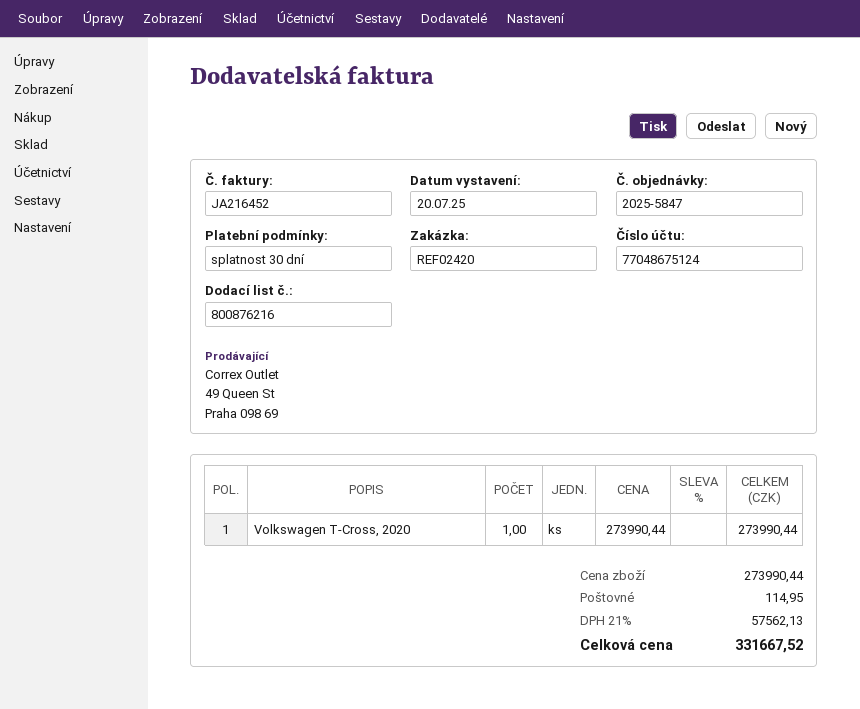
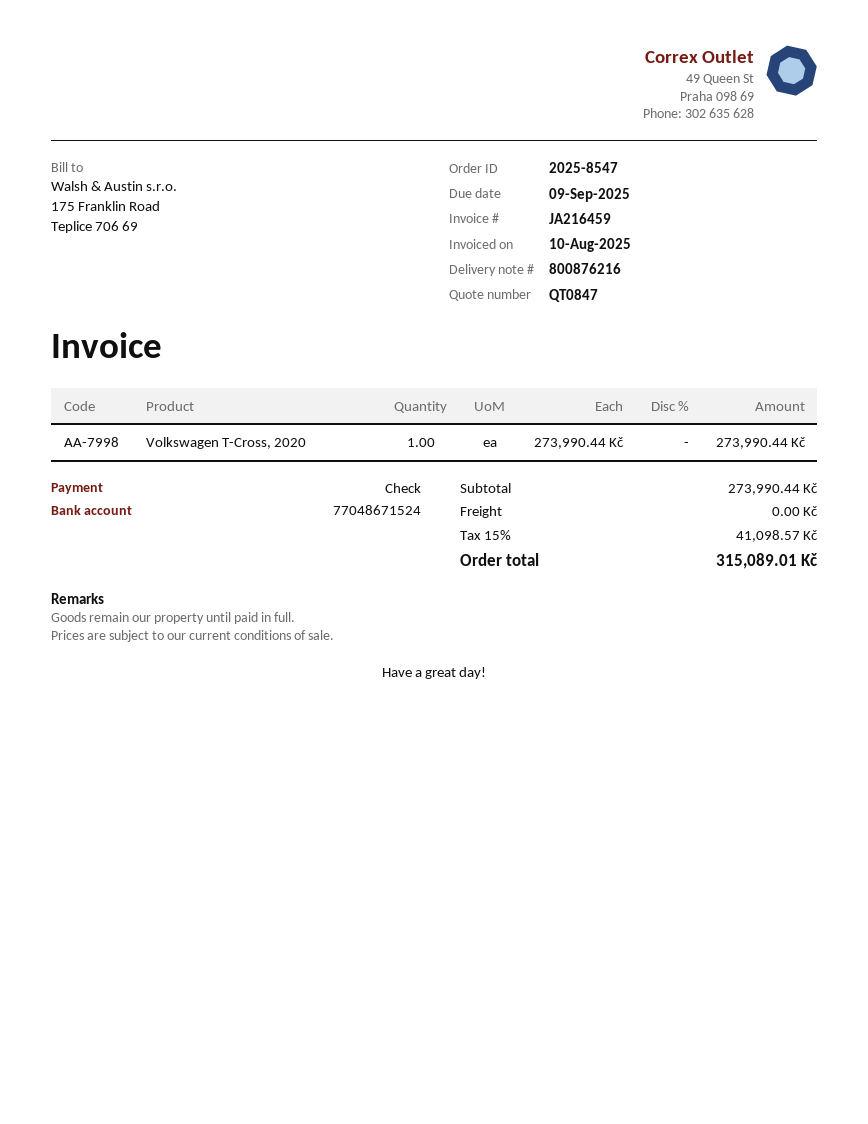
order number: 2025-5847 -> 2025-8547
invoice number: JA216452 -> JA216459
invoice date: 2025-07-20 -> 2025-08-10
bank account: 77048675124 -> 77048671524
shipping: 114.95 -> 0.00
tax: 21% = 57562.13 -> 15% = 41098.57
total: 331667.52 -> 315089.01

